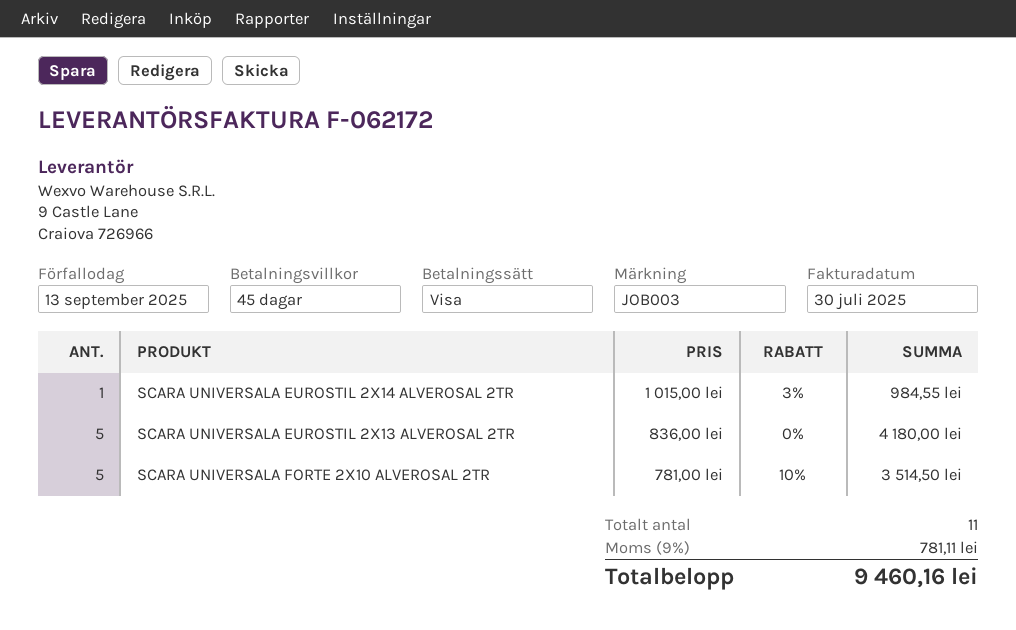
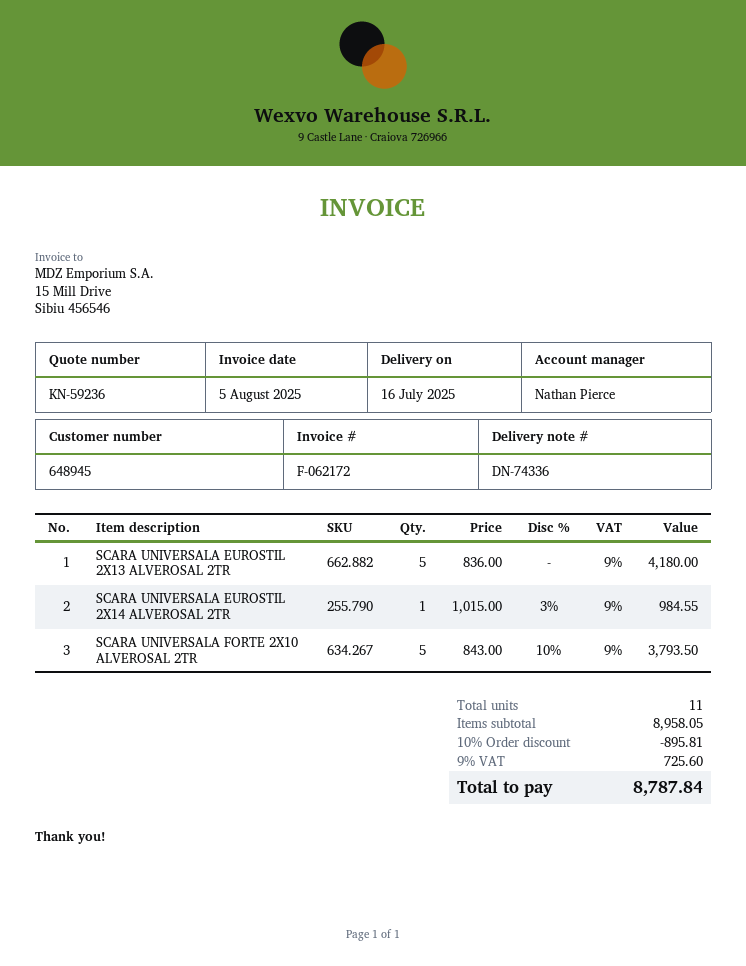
invoice date: 2025-07-30 -> 2025-08-05
SCARA UNIVERSALA FORTE 2X10 ALVEROSAL 2TR: 5 x 781.00 - 10% = 3514.50 -> 5 x 843.00 - 10% = 3793.50
discount: none -> 10% = 895.81
tax: 9% = 781.11 -> 9% = 725.60
total: 9460.16 -> 8787.84

